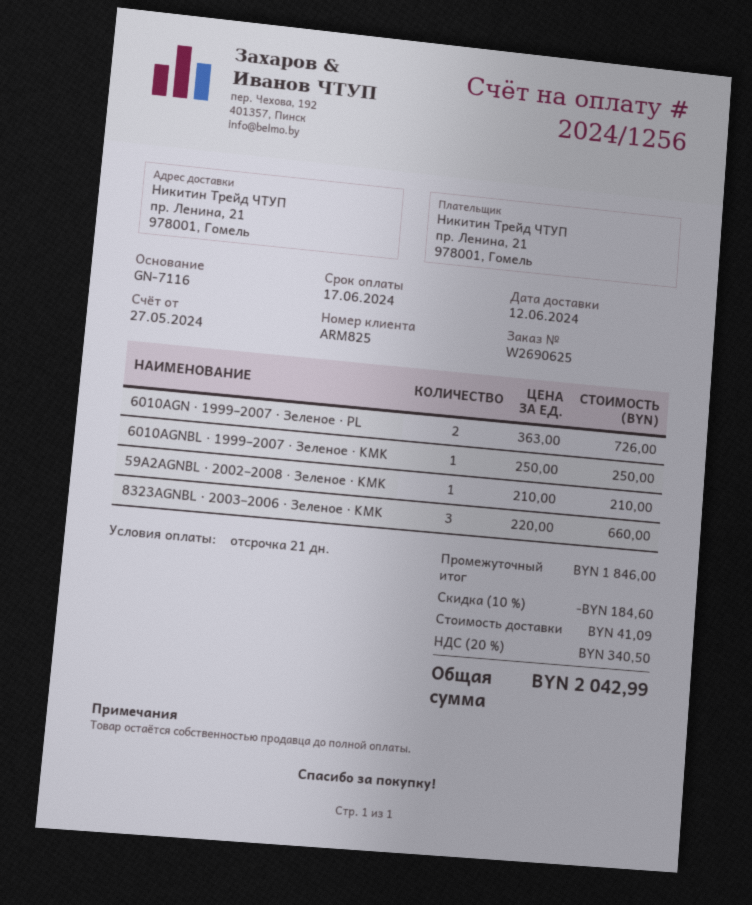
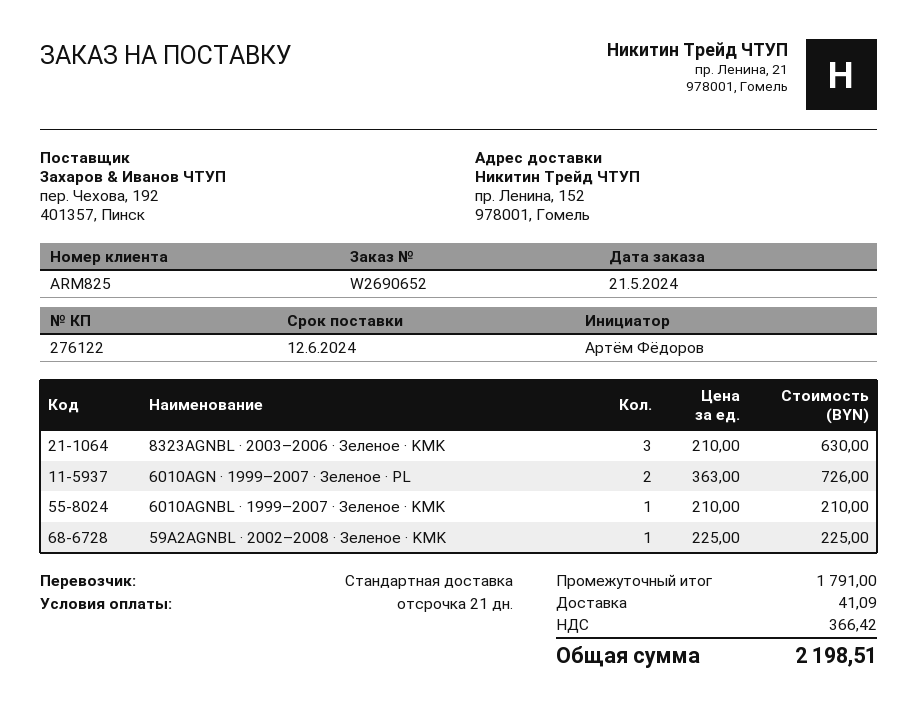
order number: W2690625 -> W2690652
ship to: пр. Ленина, 21, 978001, Гомель -> пр. Ленина, 152, 978001, Гомель
6010AGNBL · 1999–2007 · Зеленое · KMK: 1 x 250.00 = 250.00 -> 1 x 210.00 = 210.00
59A2AGNBL · 2002–2008 · Зеленое · KMK: 1 x 210.00 = 210.00 -> 1 x 225.00 = 225.00
8323AGNBL · 2003–2006 · Зеленое · KMK: 3 x 220.00 = 660.00 -> 3 x 210.00 = 630.00
subtotal: 1846.00 -> 1791.00
discount: 10% = 184.60 -> none
tax: 340.50 -> 366.42
total: 2042.99 -> 2198.51

